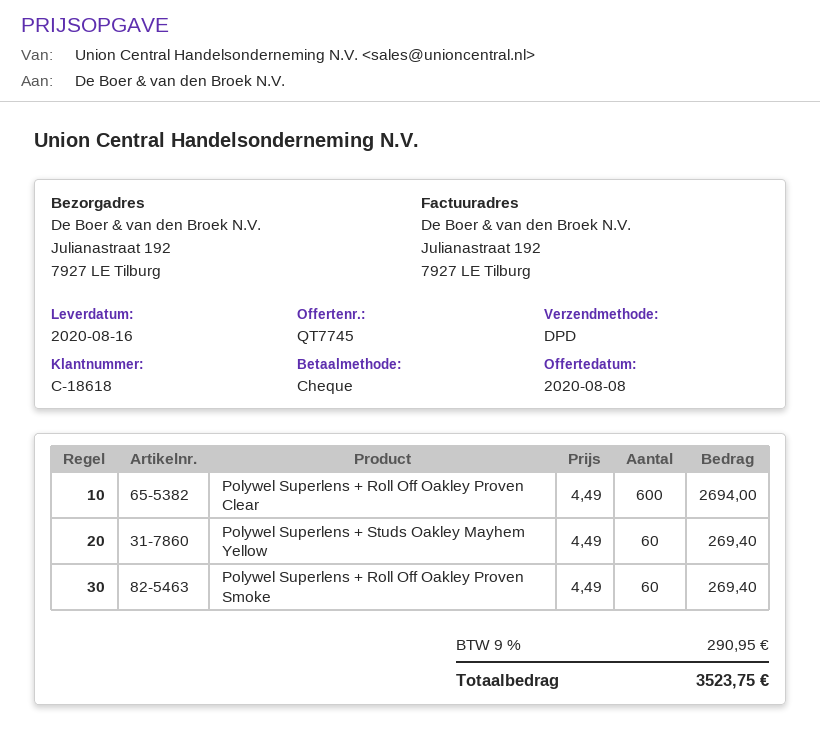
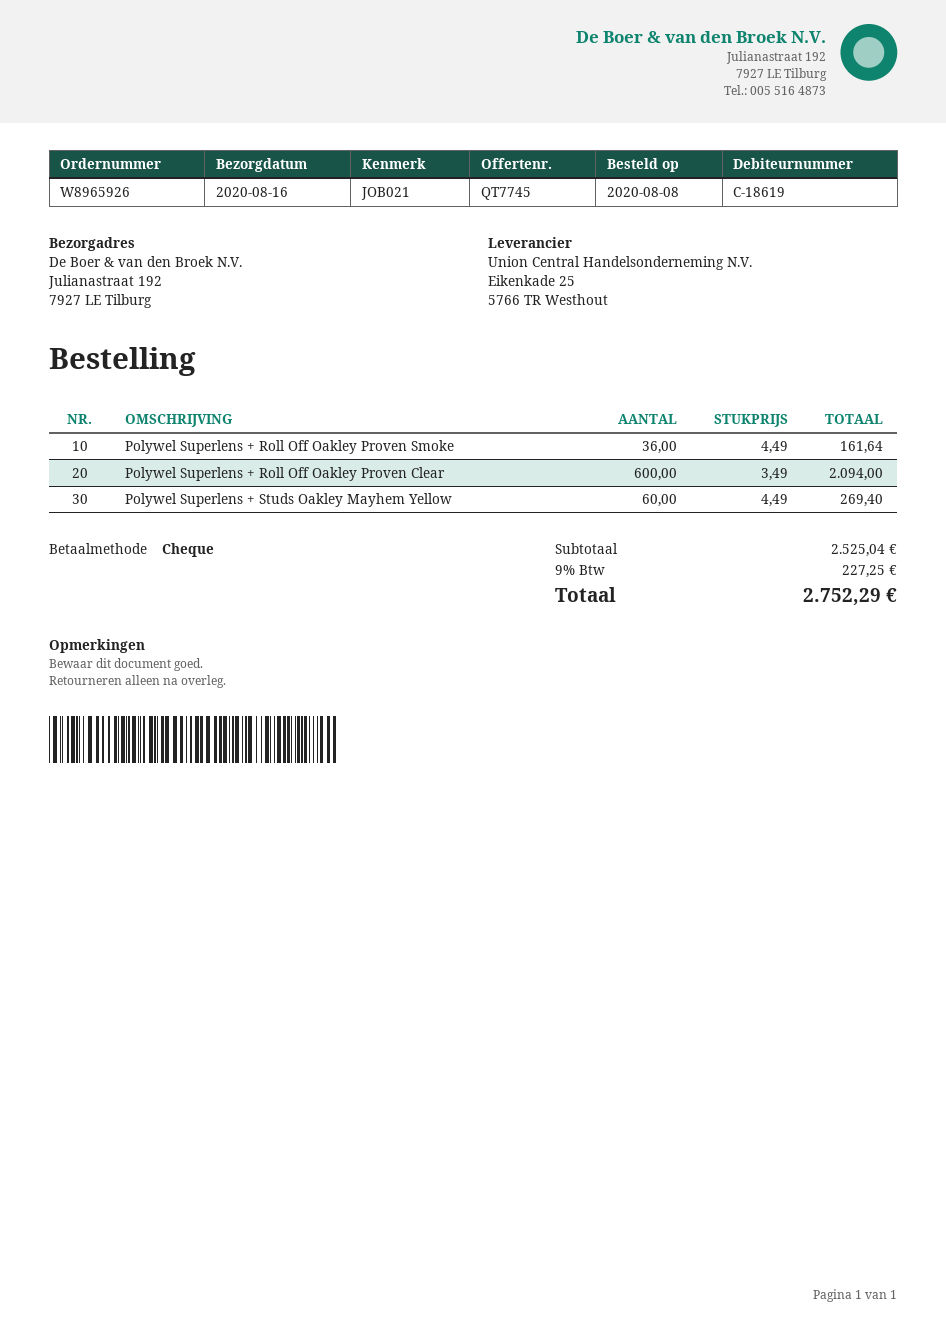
customer number: C-18618 -> C-18619
Polywel Superlens + Roll Off Oakley Proven Clear: 600 x 4.49 = 2694.00 -> 600 x 3.49 = 2094.00
Polywel Superlens + Roll Off Oakley Proven Smoke: 60 x 4.49 = 269.40 -> 36 x 4.49 = 161.64
tax: 9% = 290.95 -> 9% = 227.25
total: 3523.75 -> 2752.29

